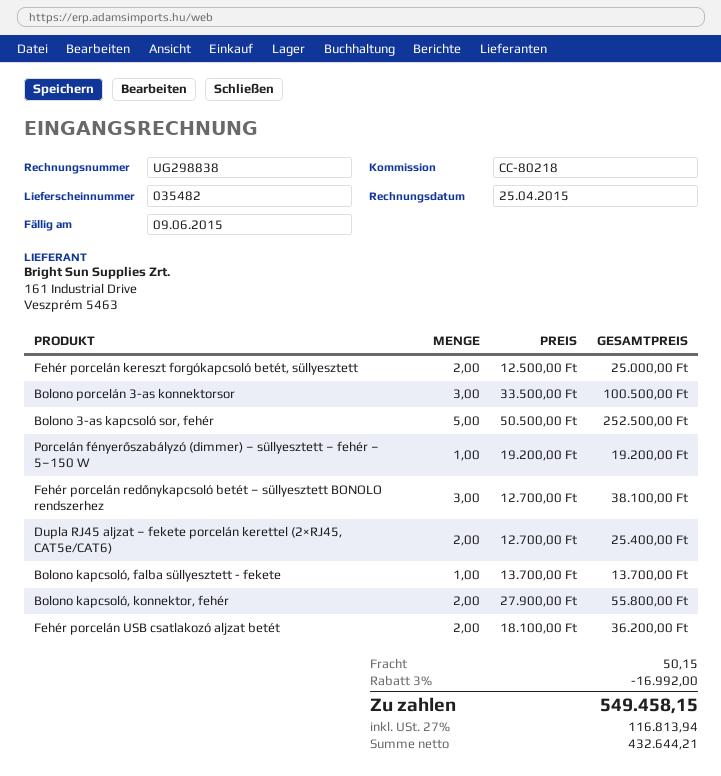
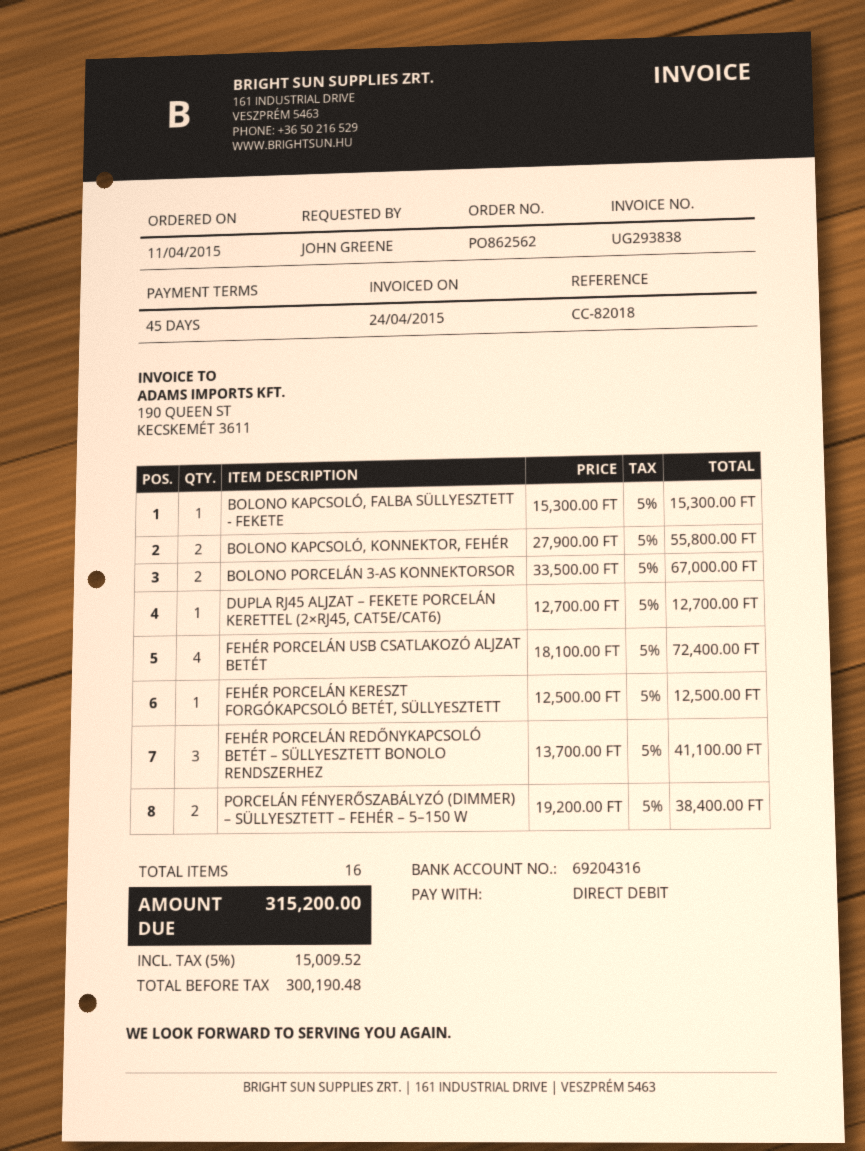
invoice number: UG298838 -> UG293838
invoice date: 2015-04-25 -> 2015-04-24
reference: CC-80218 -> CC-82018
Fehér porcelán kereszt forgókapcsoló betét, süllyesztett: 2 x 12500.00 = 25000.00 -> 1 x 12500.00 = 12500.00
Bolono porcelán 3-as konnektorsor: 3 x 33500.00 = 100500.00 -> 2 x 33500.00 = 67000.00
Bolono 3-as kapcsoló sor, fehér: 5 x 50500.00 = 252500.00 -> none
Porcelán fényerőszabályzó (dimmer) – süllyesztett – fehér – 5–150 W: 1 x 19200.00 = 19200.00 -> 2 x 19200.00 = 38400.00
Fehér porcelán redőnykapcsoló betét – süllyesztett BONOLO rendszerhez: 3 x 12700.00 = 38100.00 -> 3 x 13700.00 = 41100.00
Dupla RJ45 aljzat – fekete porcelán kerettel (2×RJ45, CAT5e/CAT6): 2 x 12700.00 = 25400.00 -> 1 x 12700.00 = 12700.00
Bolono kapcsoló, falba süllyesztett - fekete: 1 x 13700.00 = 13700.00 -> 1 x 15300.00 = 15300.00
Fehér porcelán USB csatlakozó aljzat betét: 2 x 18100.00 = 36200.00 -> 4 x 18100.00 = 72400.00
discount: 3% = 16992.00 -> none
shipping: 50.15 -> none
net: 432644.21 -> 300190.48
tax: 27% = 116813.94 -> 5% = 15009.52
total: 549458.15 -> 315200.00

